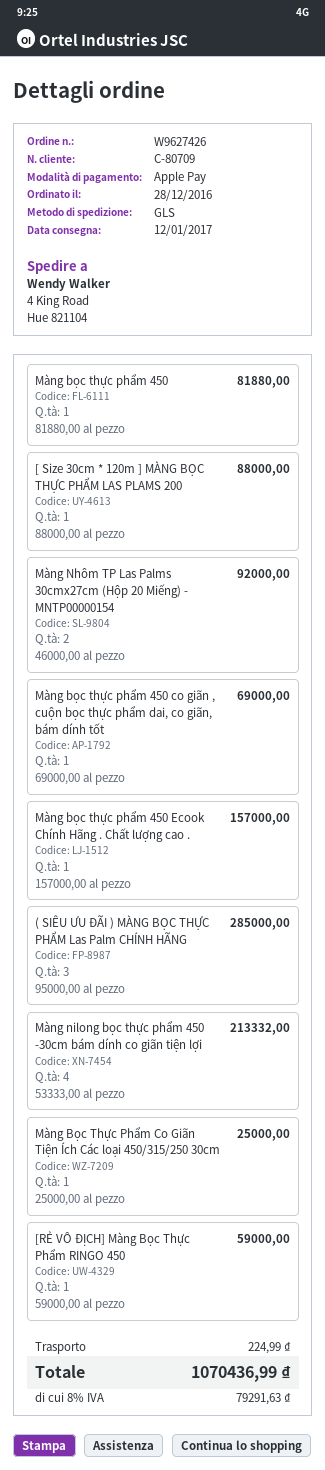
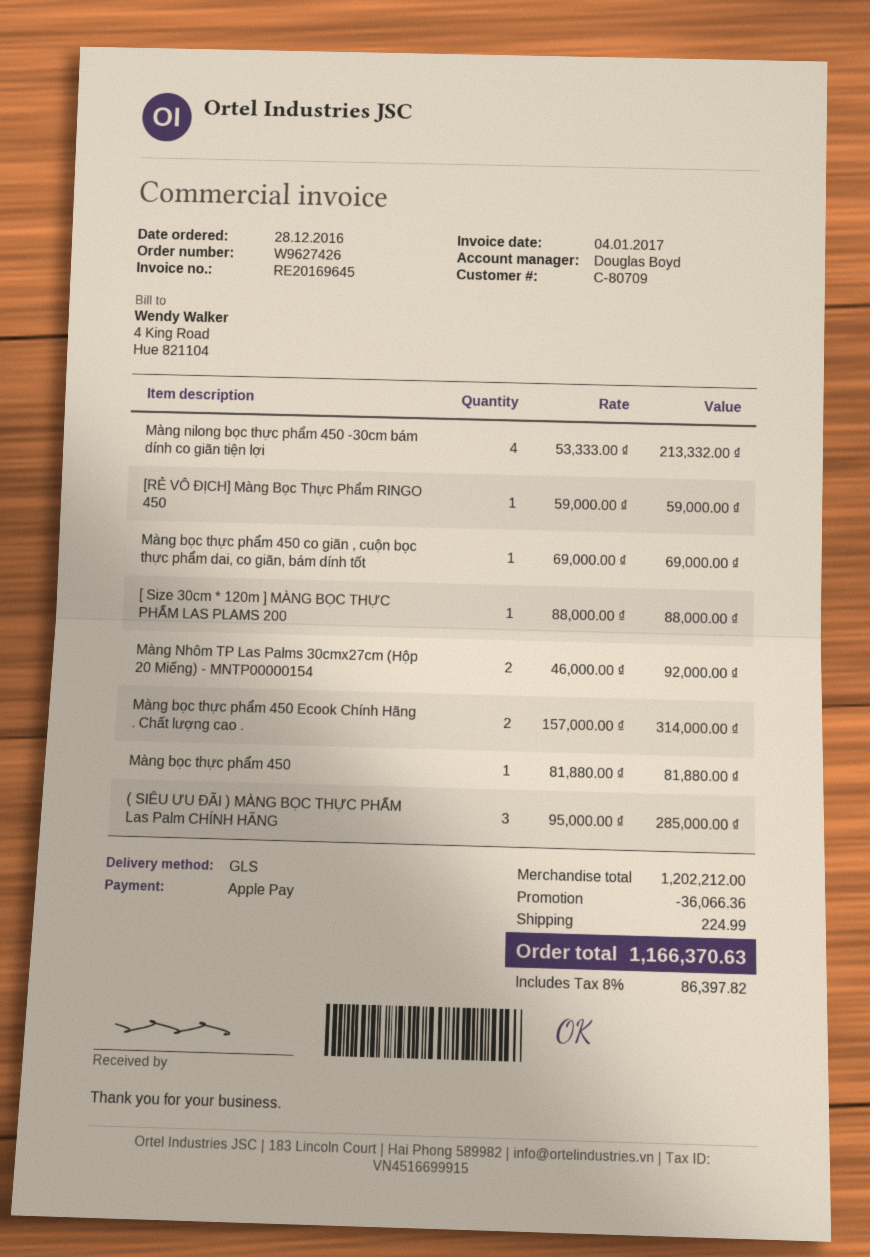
Màng bọc thực phẩm 450 Ecook Chính Hãng . Chất lượng cao .: 1 x 157000.00 = 157000.00 -> 2 x 157000.00 = 314000.00
Màng Bọc Thực Phẩm Co Giãn Tiện Ích Các loại 450/315/250 30cm: 1 x 25000.00 = 25000.00 -> none
discount: none -> 36066.36
tax: 8% = 79291.63 -> 8% = 86397.82
total: 1070436.99 -> 1166370.63

